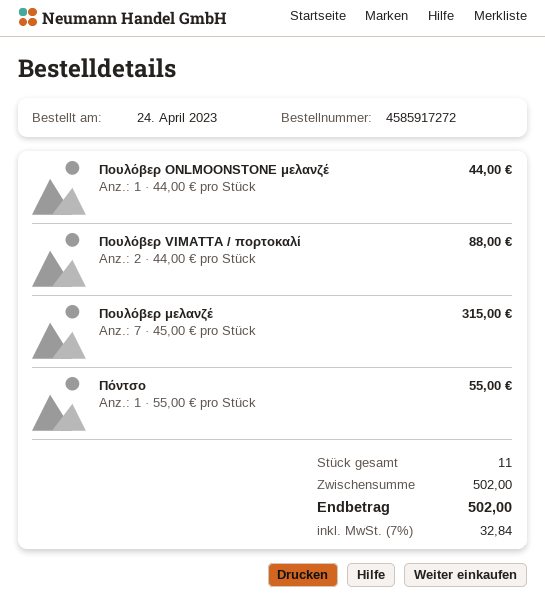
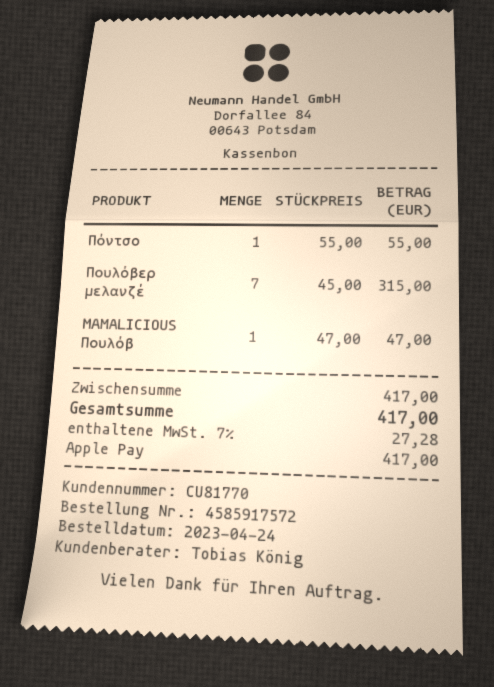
order number: 4585917272 -> 4585917572
Πουλόβερ ONLMOONSTONE μελανζέ: 1 x 44.00 = 44.00 -> none
Πουλόβερ VIMATTA / πορτοκαλί: 2 x 44.00 = 88.00 -> none
MAMALICIOUS Πουλόβ: none -> 1 x 47.00 = 47.00
subtotal: 502.00 -> 417.00
tax: 7% = 32.84 -> 7% = 27.28
total: 502.00 -> 417.00

